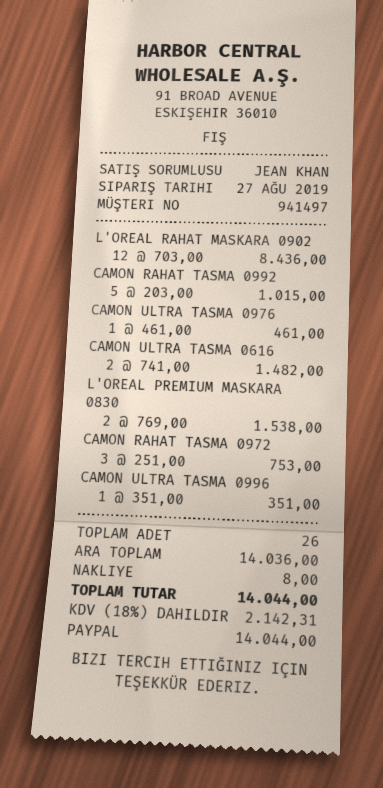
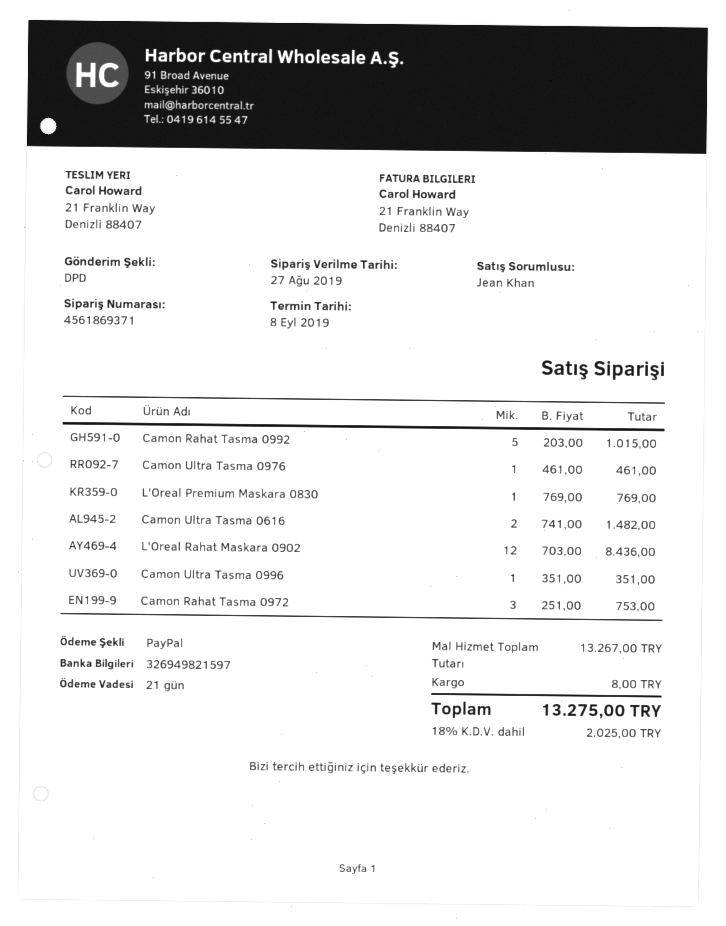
L'OREAL PREMIUM MASKARA 0830: 2 x 769.00 = 1538.00 -> 1 x 769.00 = 769.00
subtotal: 14036.00 -> 13267.00
tax: 18% = 2142.31 -> 18% = 2025.00
total: 14044.00 -> 13275.00

